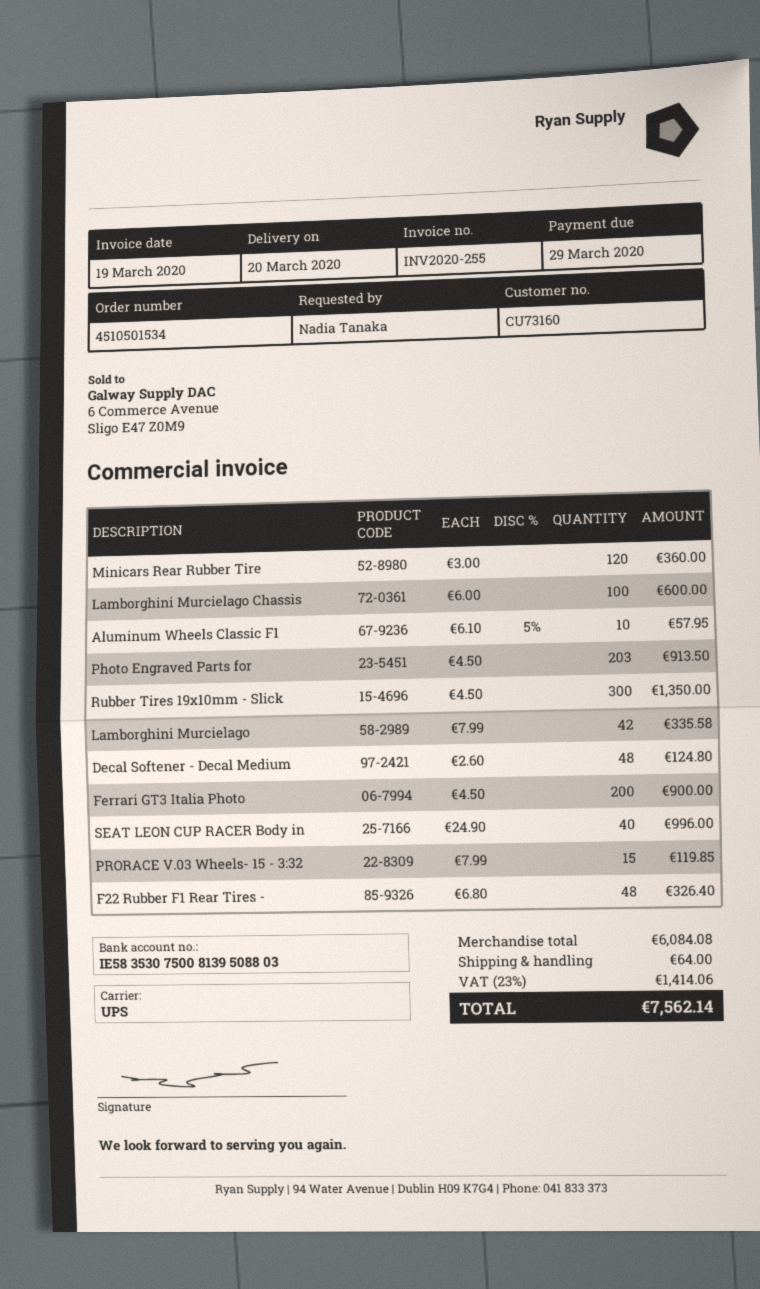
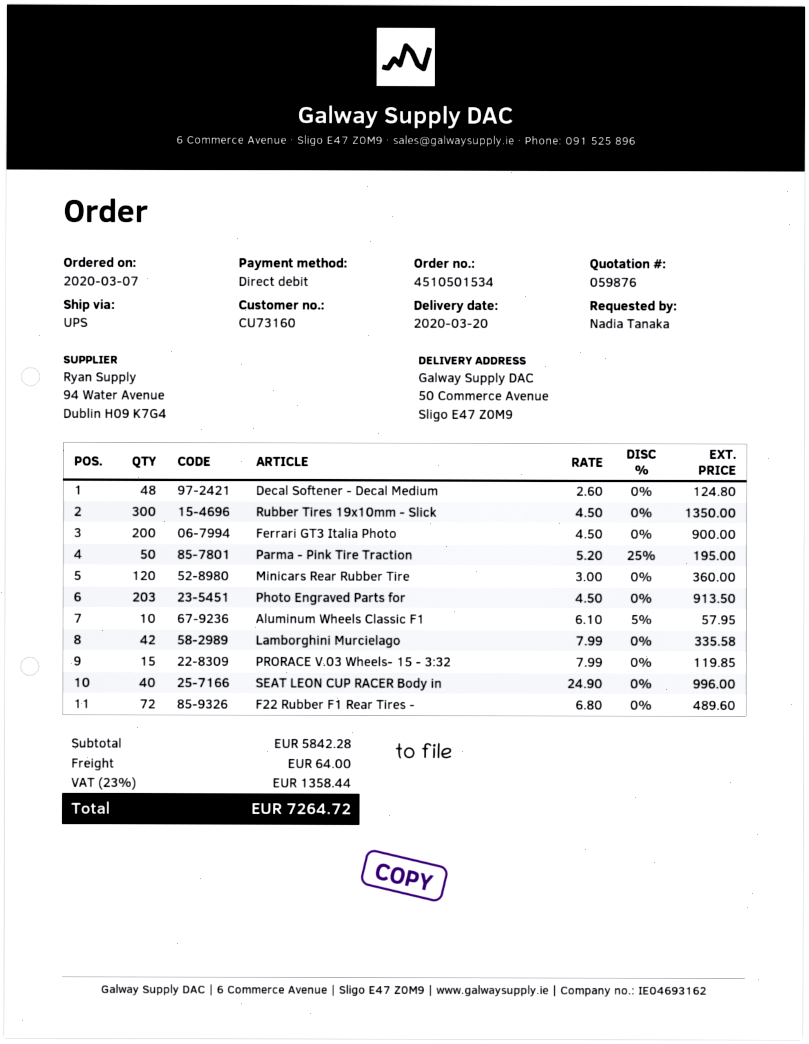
Lamborghini Murcielago Chassis: 100 x 6.00 = 600.00 -> none
F22 Rubber F1 Rear Tires -: 48 x 6.80 = 326.40 -> 72 x 6.80 = 489.60
Parma - Pink Tire Traction: none -> 50 x 5.20 - 25% = 195.00
subtotal: 6084.08 -> 5842.28
tax: 23% = 1414.06 -> 23% = 1358.44
total: 7562.14 -> 7264.72

